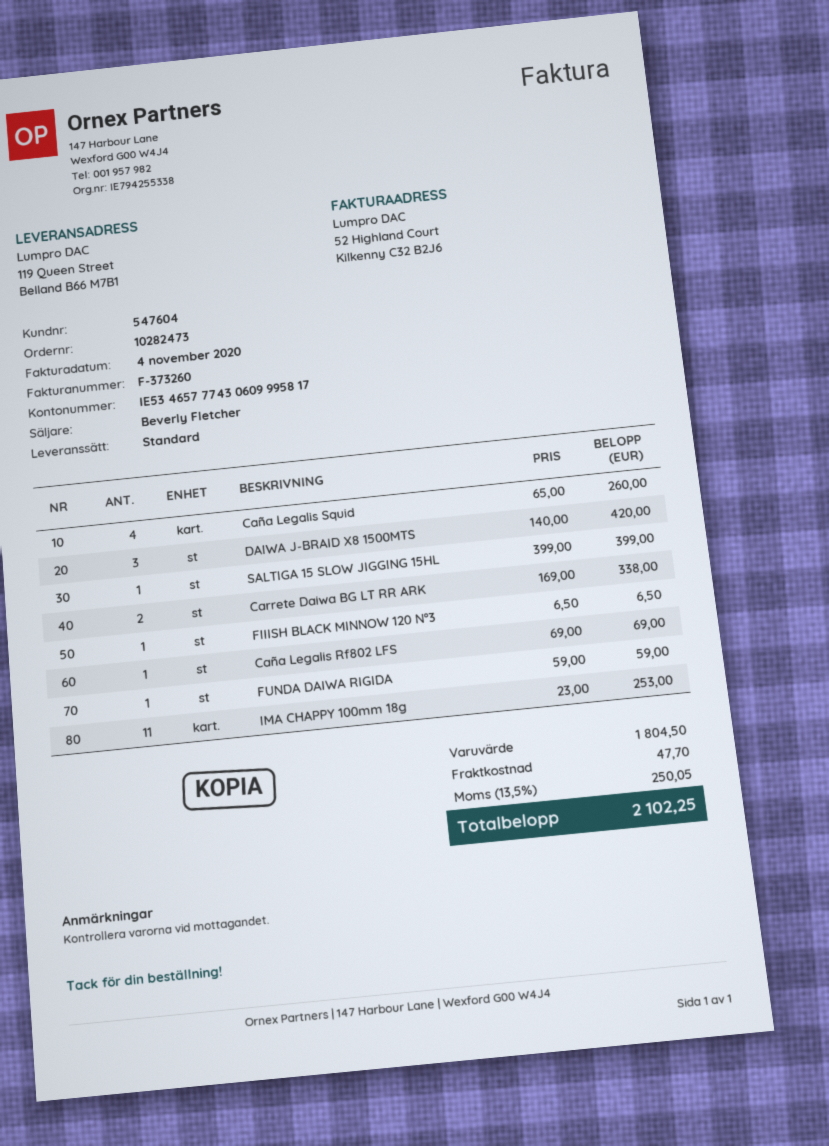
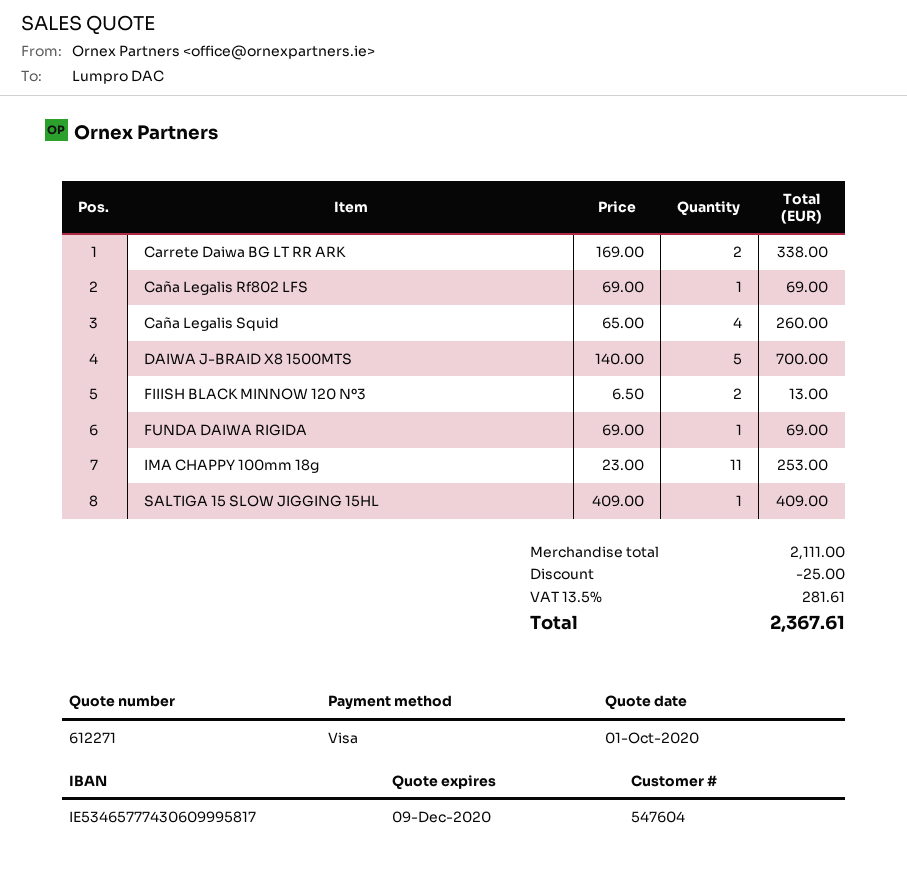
DAIWA J-BRAID X8 1500MTS: 3 x 140.00 = 420.00 -> 5 x 140.00 = 700.00
SALTIGA 15 SLOW JIGGING 15HL: 1 x 399.00 = 399.00 -> 1 x 409.00 = 409.00
FIIISH BLACK MINNOW 120 Nº3: 1 x 6.50 = 6.50 -> 2 x 6.50 = 13.00
FUNDA DAIWA RIGIDA: 1 x 59.00 = 59.00 -> 1 x 69.00 = 69.00
subtotal: 1804.50 -> 2111.00
discount: none -> 25.00
shipping: 47.70 -> none
tax: 13.5% = 250.05 -> 13.5% = 281.61
total: 2102.25 -> 2367.61

